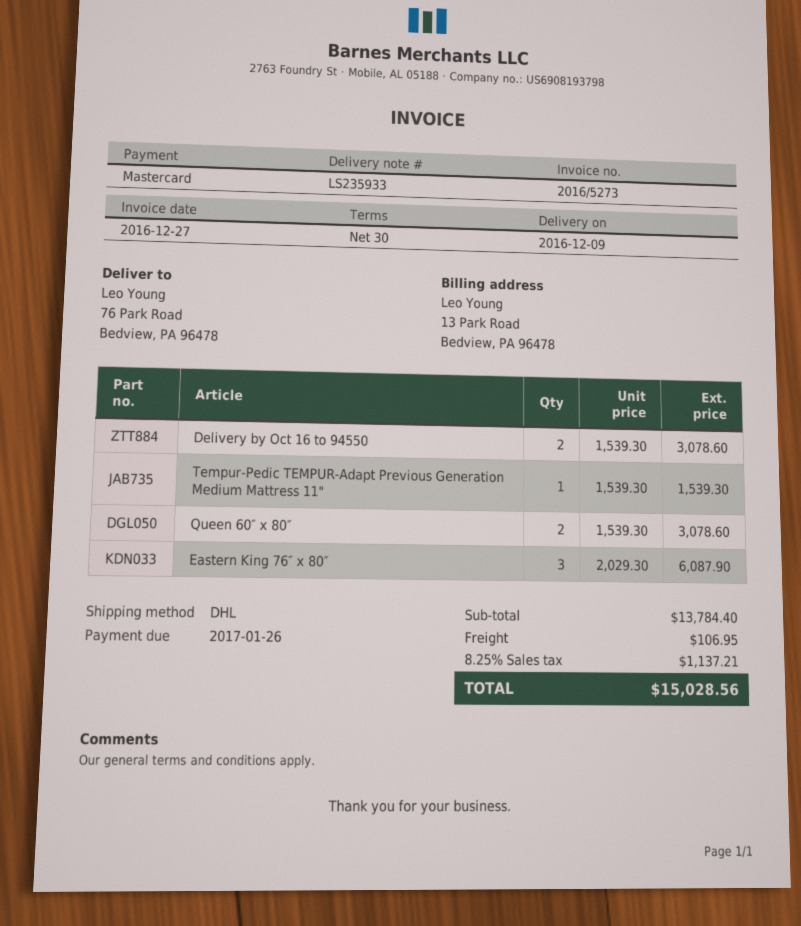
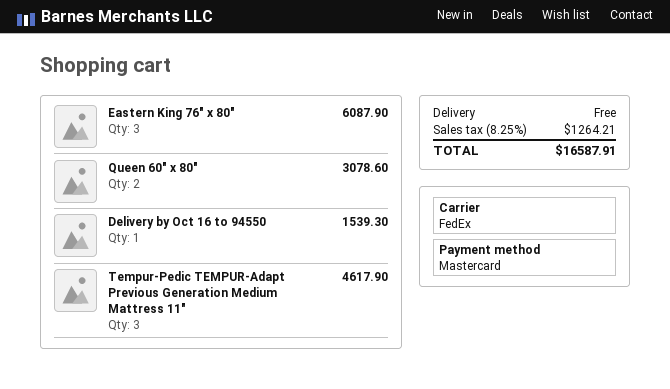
shipping method: DHL -> FedEx
Delivery by Oct 16 to 94550: 2 for 3078.60 -> 1 for 1539.30
Tempur-Pedic TEMPUR-Adapt Previous Generation Medium Mattress 11": 1 for 1539.30 -> 3 for 4617.90
shipping: 106.95 -> 0.00
tax: 8.25% = 1137.21 -> 8.25% = 1264.21
total: 15028.56 -> 16587.91

